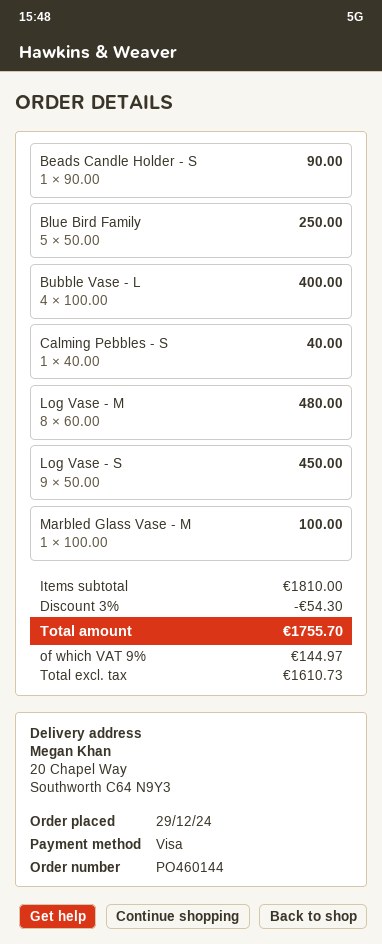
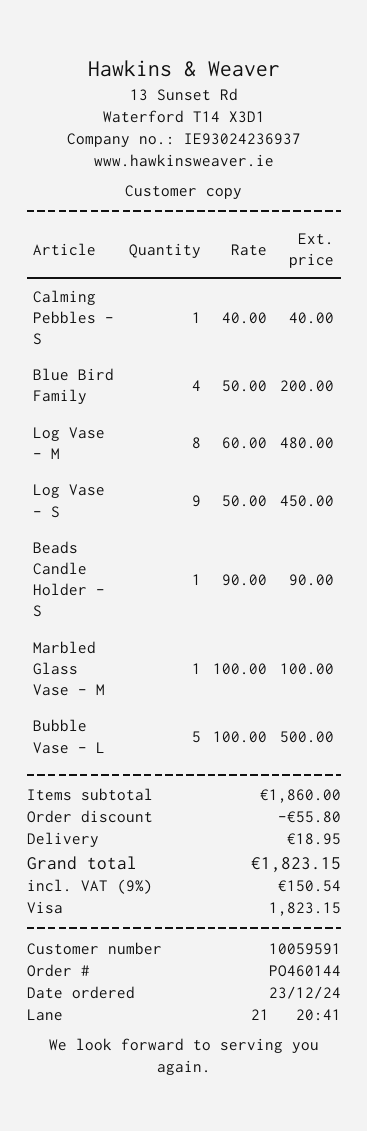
order date: 2024-12-29 -> 2024-12-23
Blue Bird Family: 5 x 50.00 = 250.00 -> 4 x 50.00 = 200.00
Bubble Vase - L: 4 x 100.00 = 400.00 -> 5 x 100.00 = 500.00
subtotal: 1810.00 -> 1860.00
discount: 54.30 -> 55.80
shipping: none -> 18.95
tax: 9% = 144.97 -> 9% = 150.54
total: 1755.70 -> 1823.15

